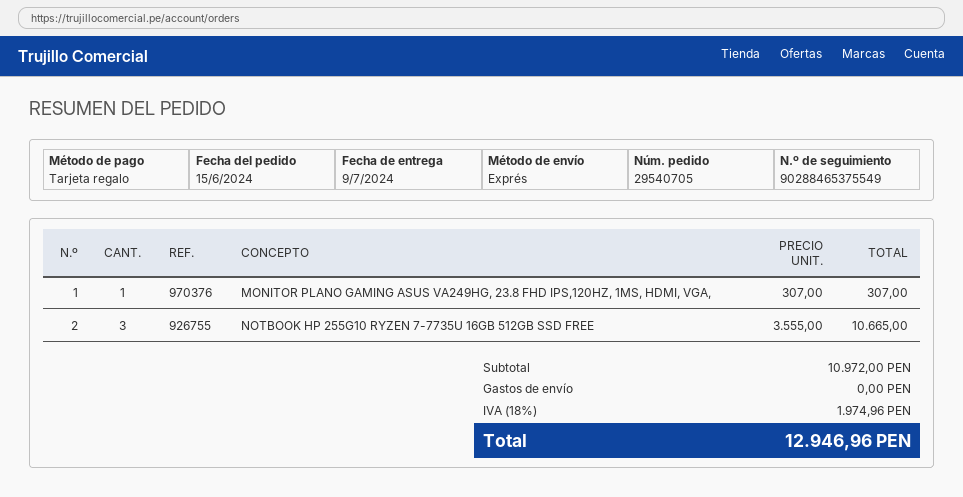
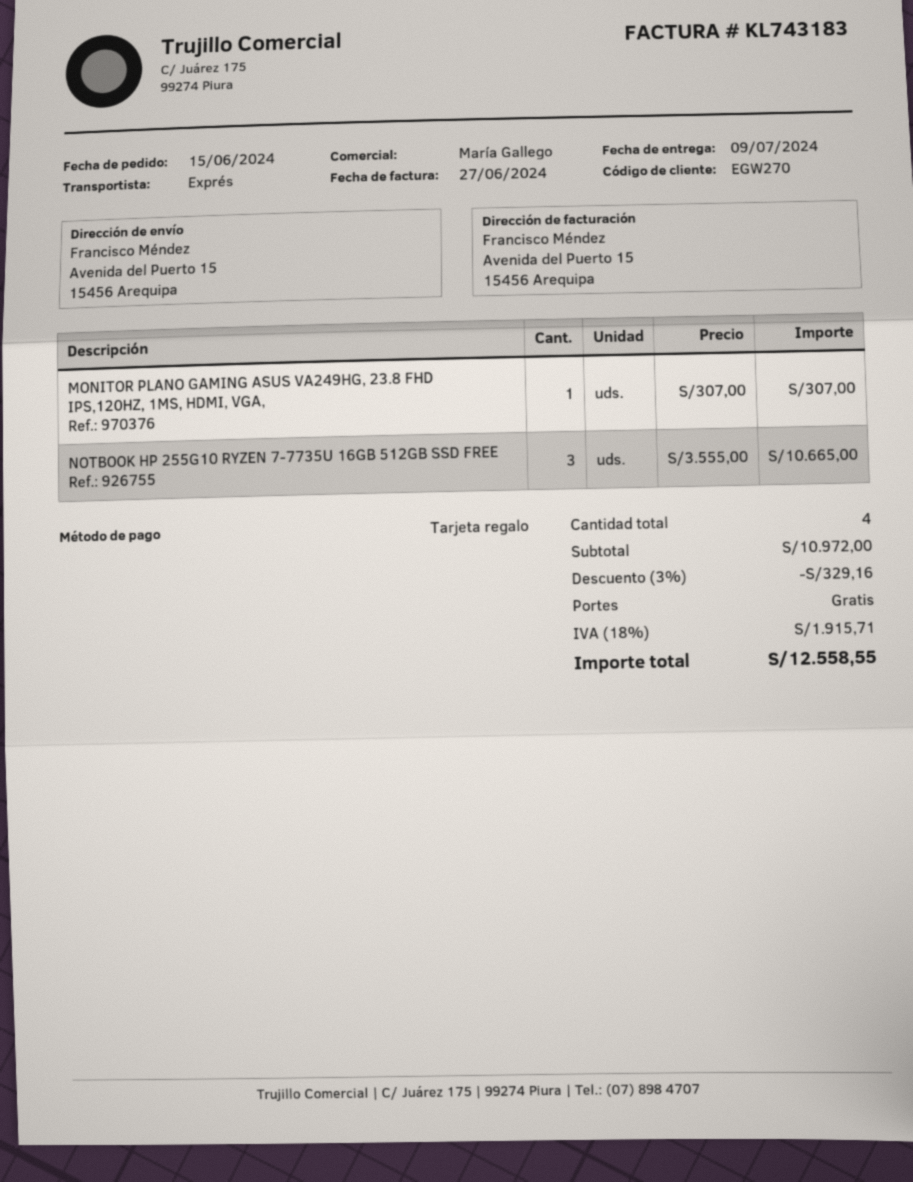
discount: none -> 3% = 329.16
tax: 18% = 1974.96 -> 18% = 1915.71
total: 12946.96 -> 12558.55

